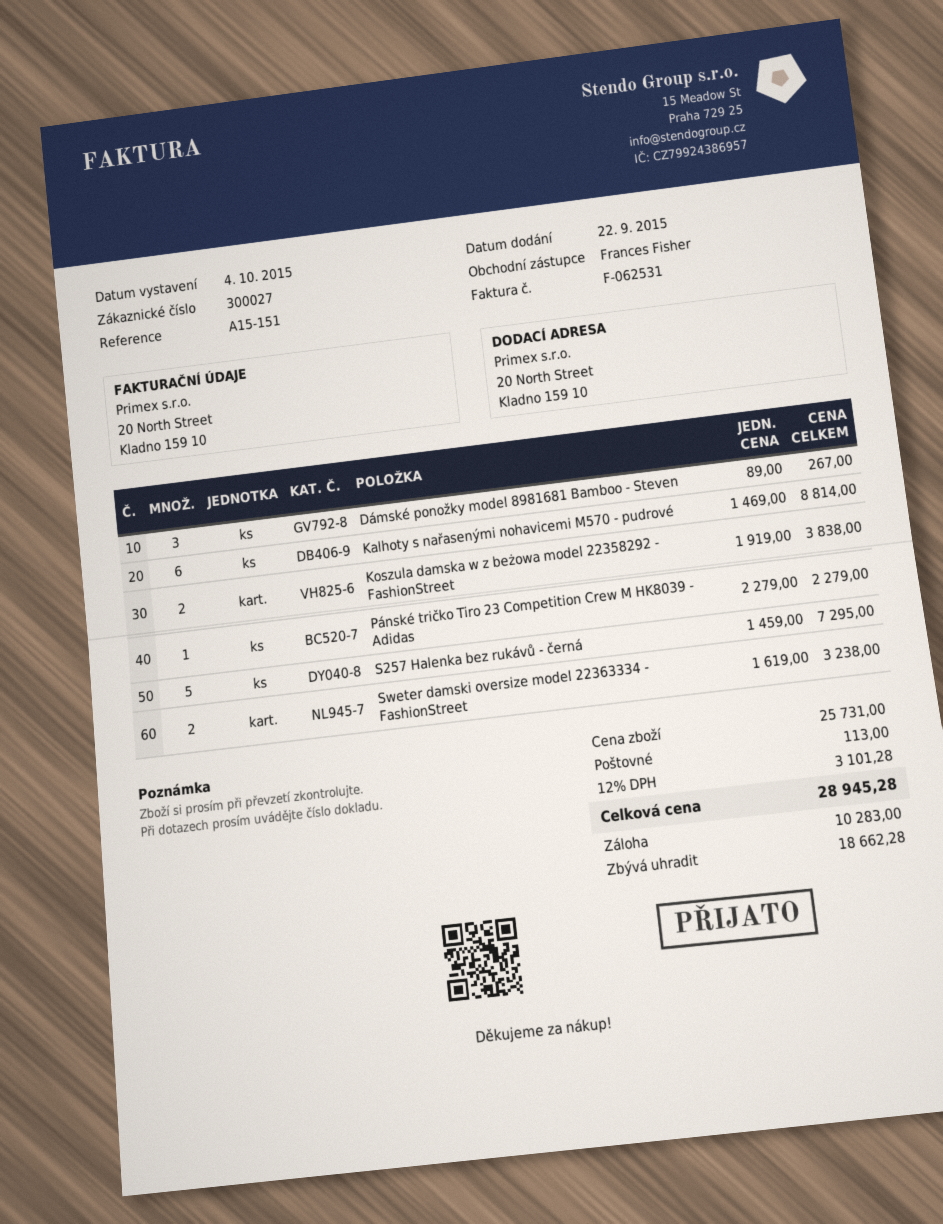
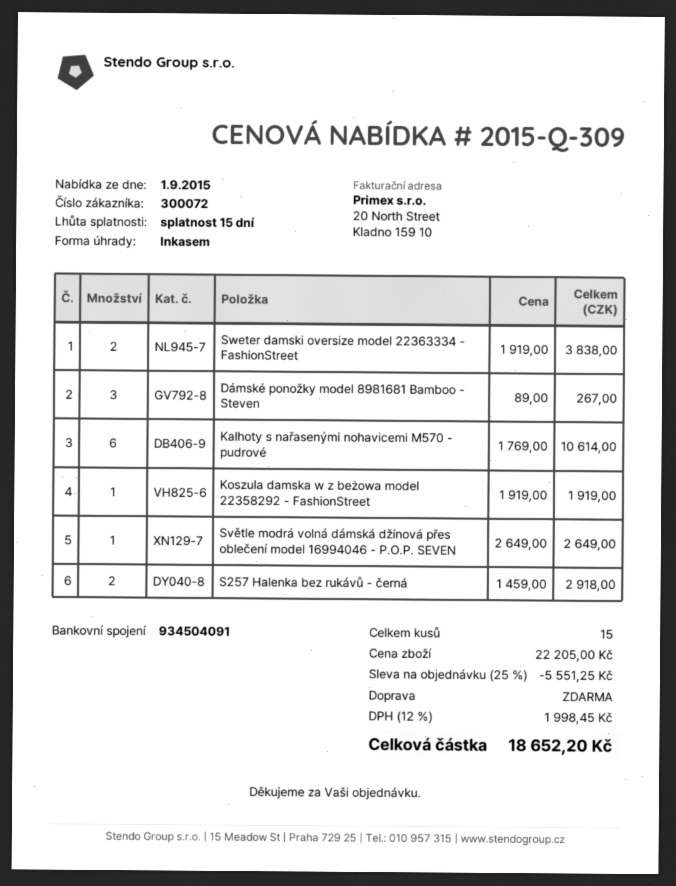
customer number: 300027 -> 300072
Kalhoty s nařasenými nohavicemi M570 - pudrové: 6 x 1469.00 = 8814.00 -> 6 x 1769.00 = 10614.00
Koszula damska w z beżowa model 22358292 - FashionStreet: 2 x 1919.00 = 3838.00 -> 1 x 1919.00 = 1919.00
Pánské tričko Tiro 23 Competition Crew M HK8039 - Adidas: 1 x 2279.00 = 2279.00 -> none
S257 Halenka bez rukávů - černá: 5 x 1459.00 = 7295.00 -> 2 x 1459.00 = 2918.00
Sweter damski oversize model 22363334 - FashionStreet: 2 x 1619.00 = 3238.00 -> 2 x 1919.00 = 3838.00
Světle modrá volná dámská džínová přes oblečení model 16994046 - P.O.P. SEVEN: none -> 1 x 2649.00 = 2649.00
subtotal: 25731.00 -> 22205.00
discount: none -> 25% = 5551.25
shipping: 113.00 -> 0.00
tax: 12% = 3101.28 -> 12% = 1998.45
total: 28945.28 -> 18652.20

